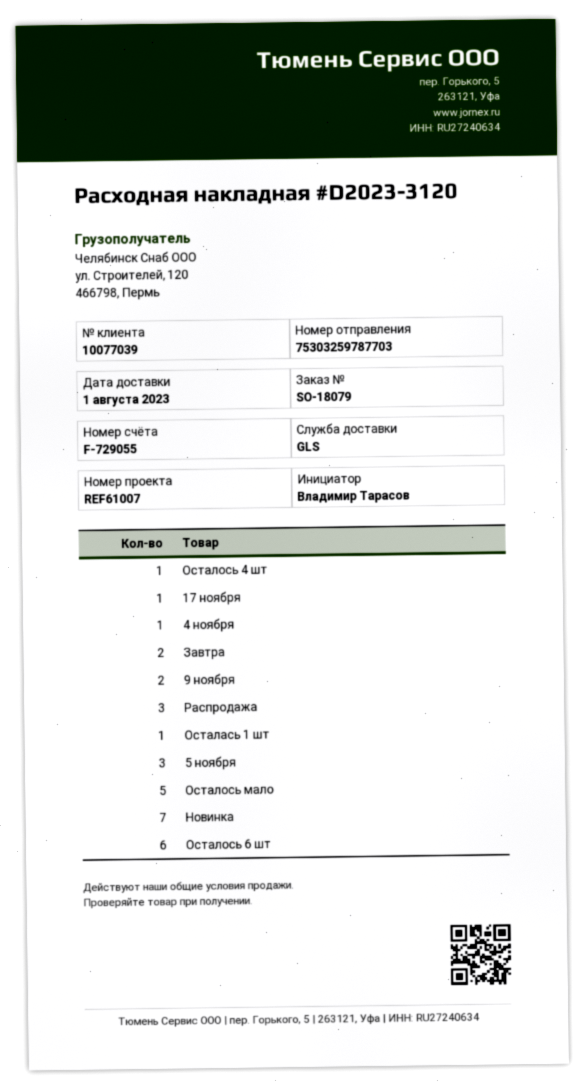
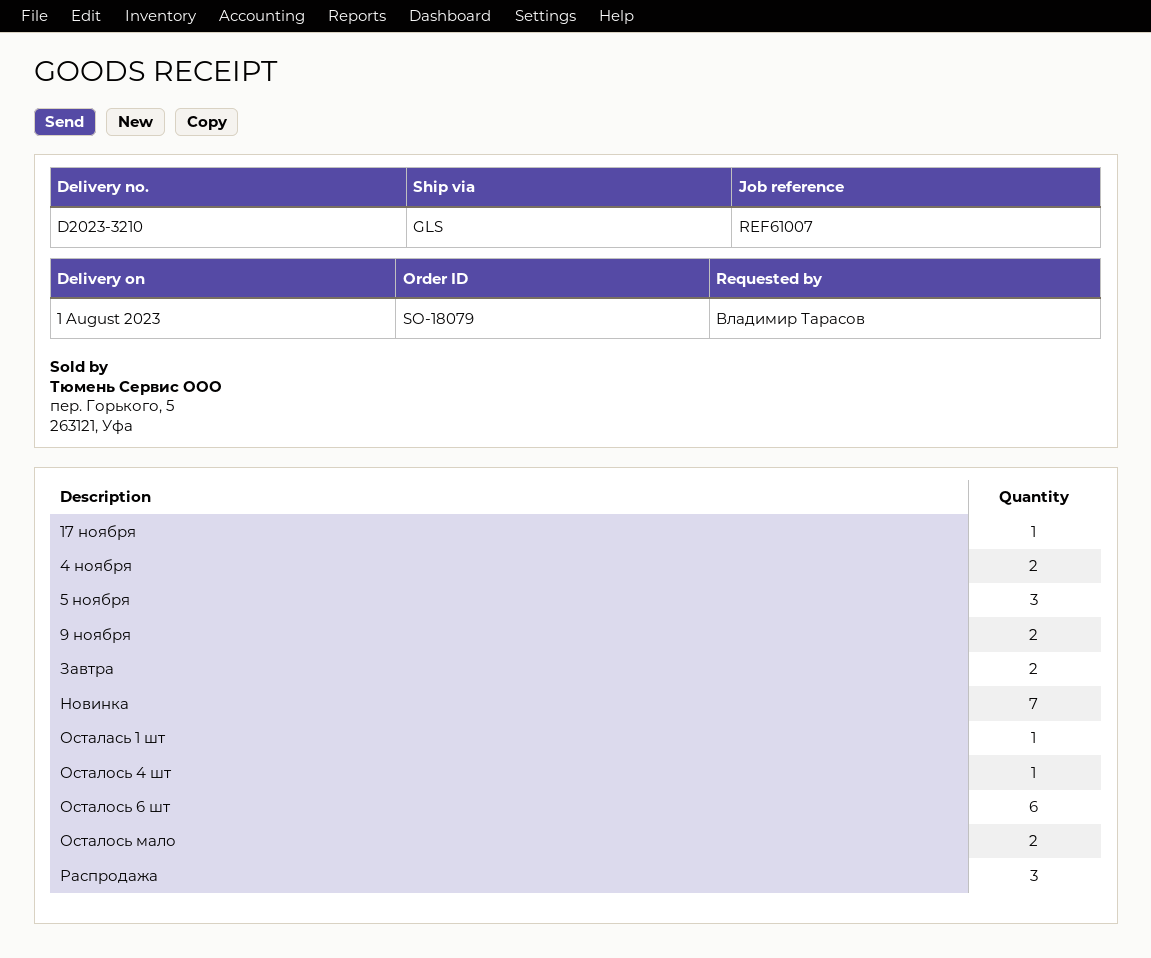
delivery note number: D2023-3120 -> D2023-3210
4 ноября: 1 -> 2
Осталось мало: 5 -> 2

